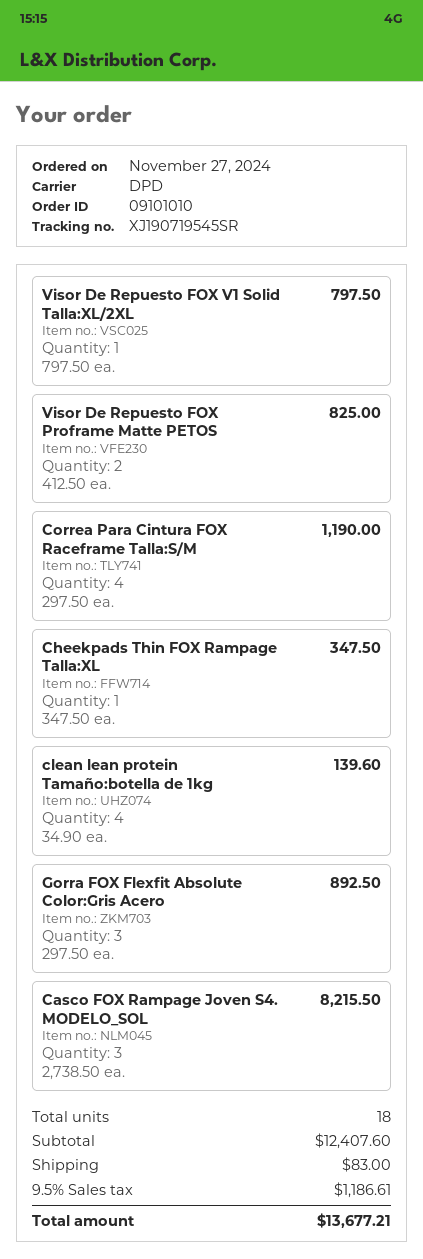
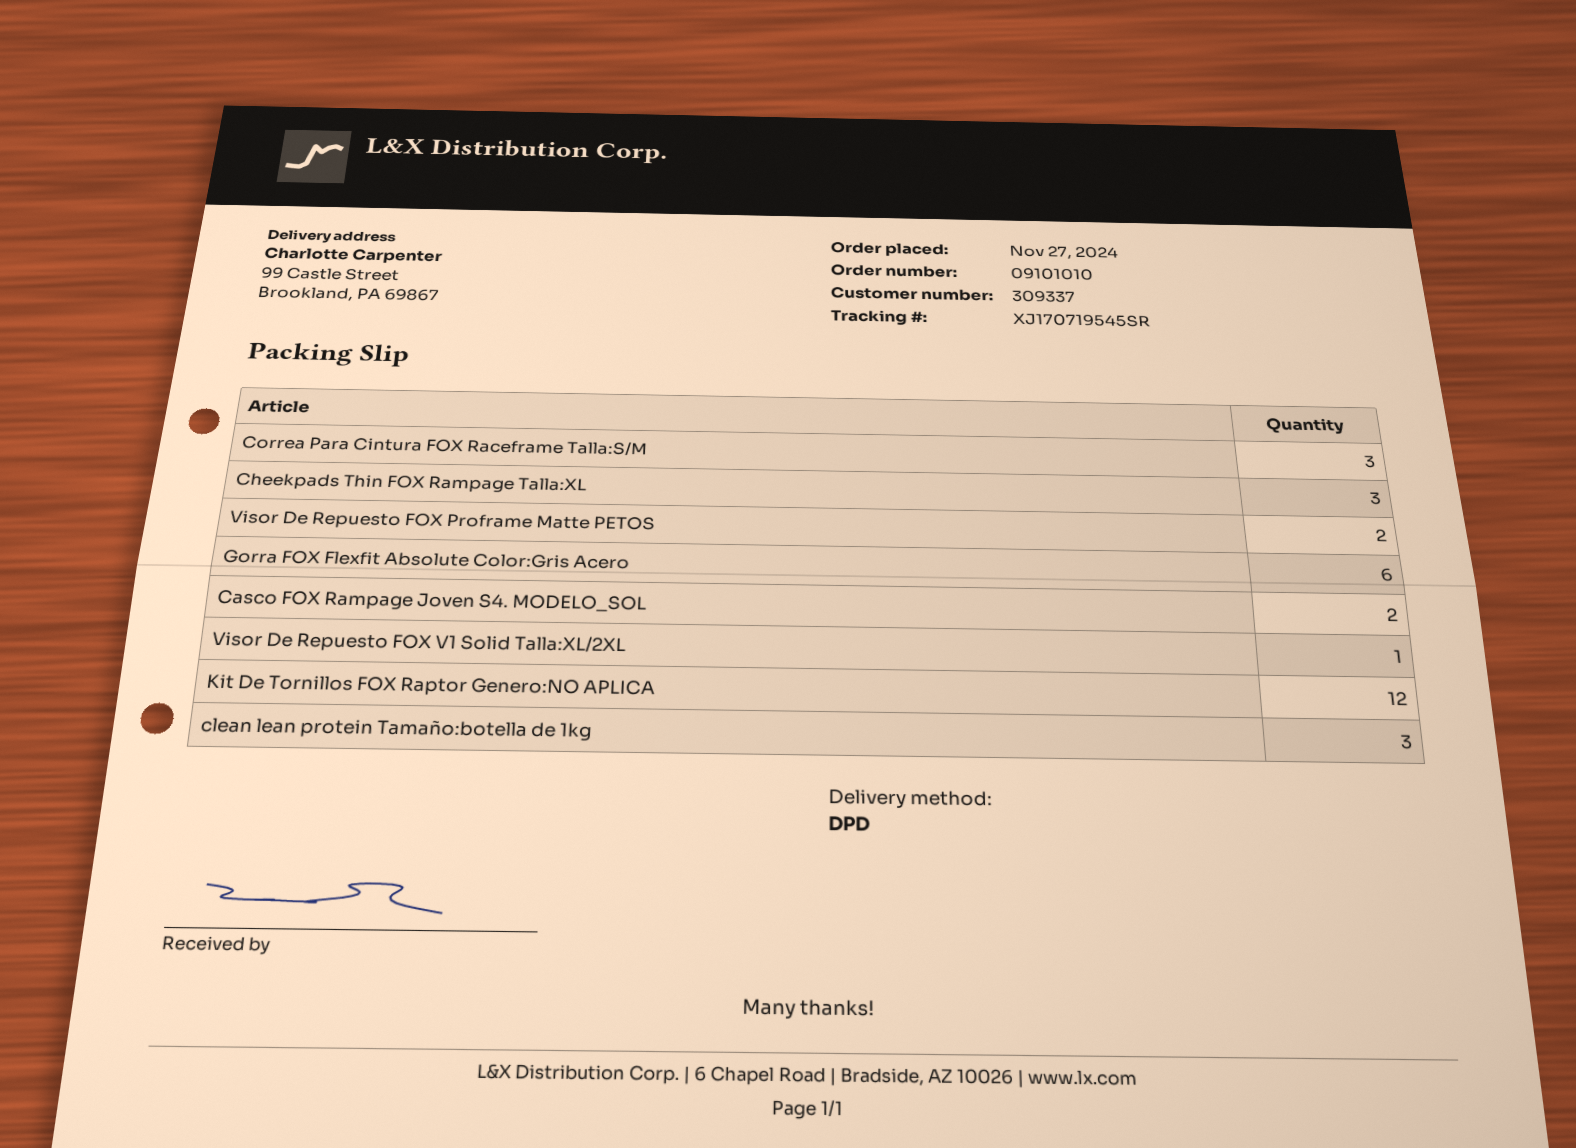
tracking number: XJ190719545SR -> XJ170719545SR
Correa Para Cintura FOX Raceframe Talla:S/M: 4 -> 3
Cheekpads Thin FOX Rampage Talla:XL: 1 -> 3
clean lean protein Tamaño:botella de 1kg: 4 -> 3
Gorra FOX Flexfit Absolute Color:Gris Acero: 3 -> 6
Casco FOX Rampage Joven S4. MODELO_SOL: 3 -> 2
Kit De Tornillos FOX Raptor Genero:NO APLICA: none -> 12

